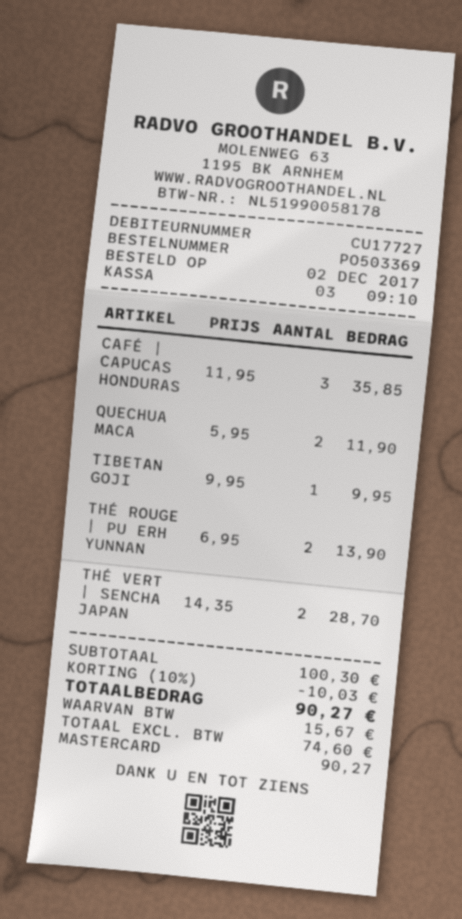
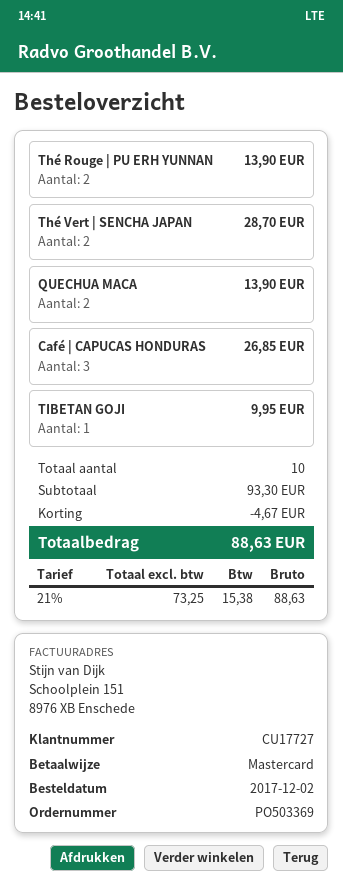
CAFÉ | CAPUCAS HONDURAS: 3 for 35.85 -> 3 for 26.85
QUECHUA MACA: 2 for 11.90 -> 2 for 13.90
subtotal: 100.30 -> 93.30
discount: 10.03 -> 4.67
net: 74.60 -> 73.25
tax: 15.67 -> 15.38
total: 90.27 -> 88.63

